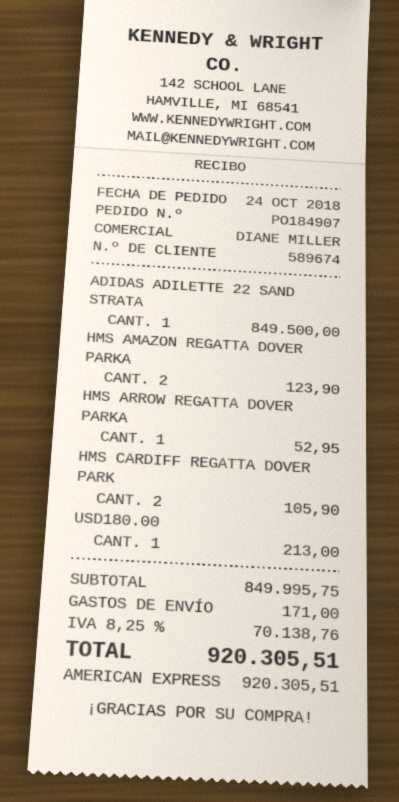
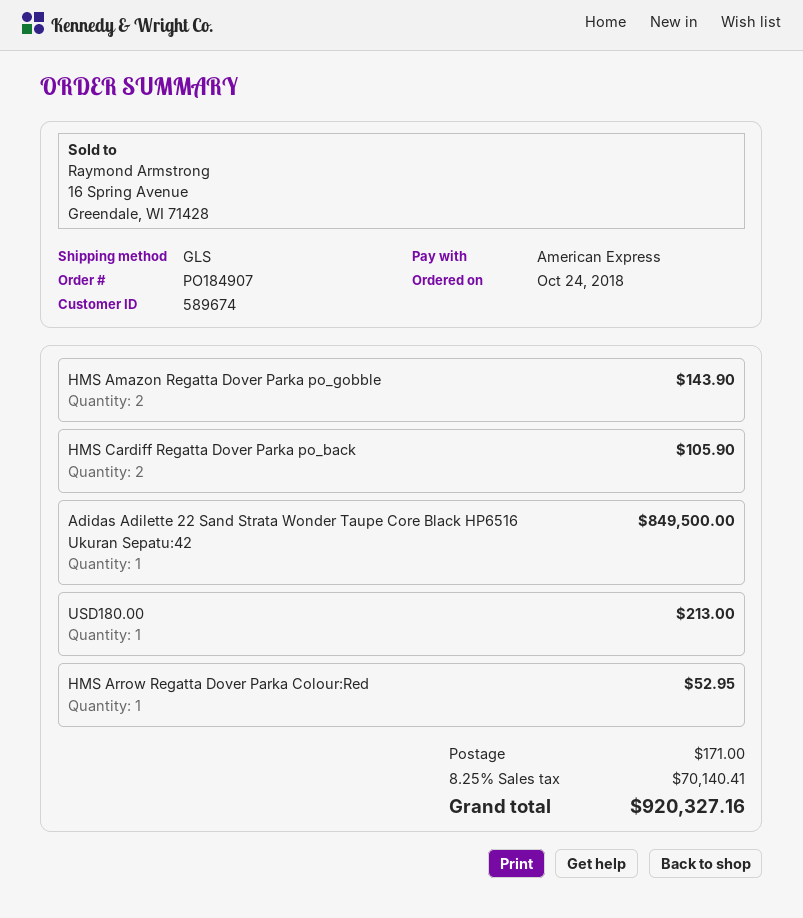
HMS AMAZON REGATTA DOVER PARKA: 2 for 123.90 -> 2 for 143.90
tax: 8.25% = 70138.76 -> 8.25% = 70140.41
total: 920305.51 -> 920327.16

